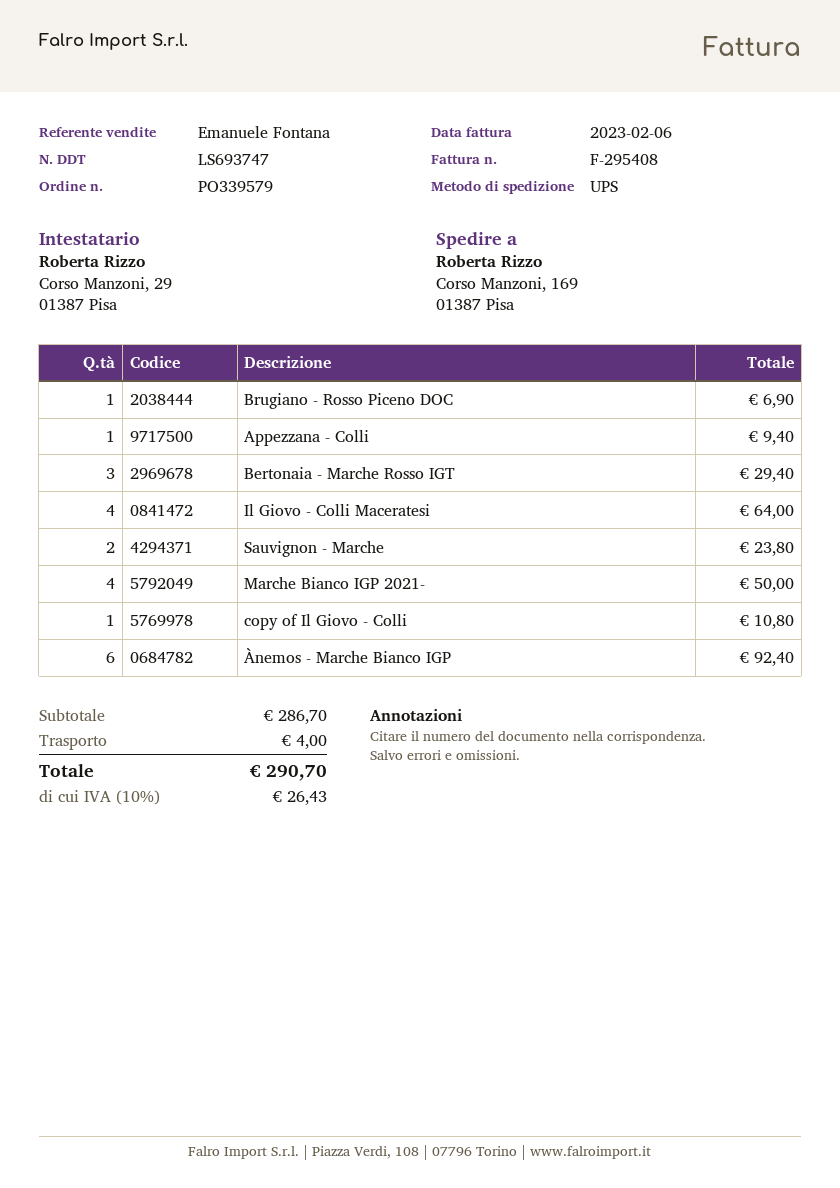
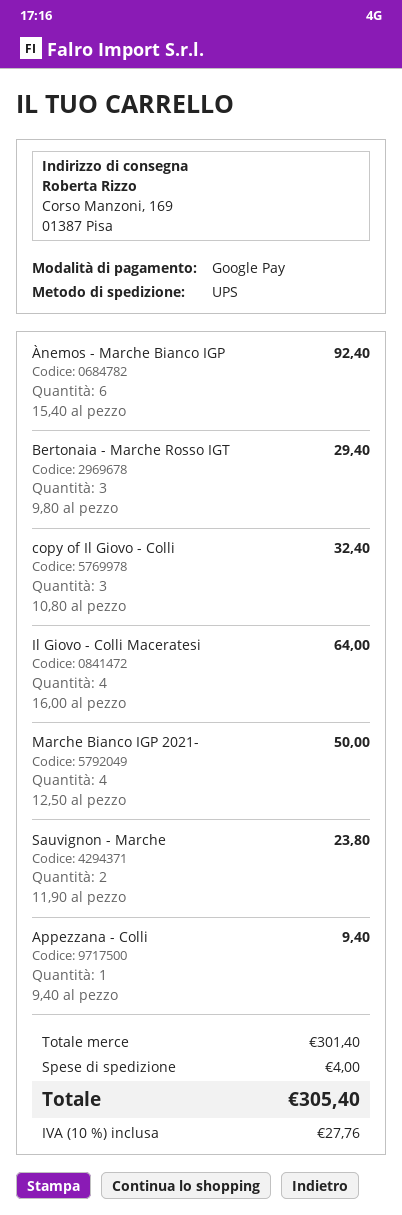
Brugiano - Rosso Piceno DOC: 1 for 6.90 -> none
copy of Il Giovo - Colli: 1 for 10.80 -> 3 for 32.40
subtotal: 286.70 -> 301.40
tax: 10% = 26.43 -> 10% = 27.76
total: 290.70 -> 305.40

